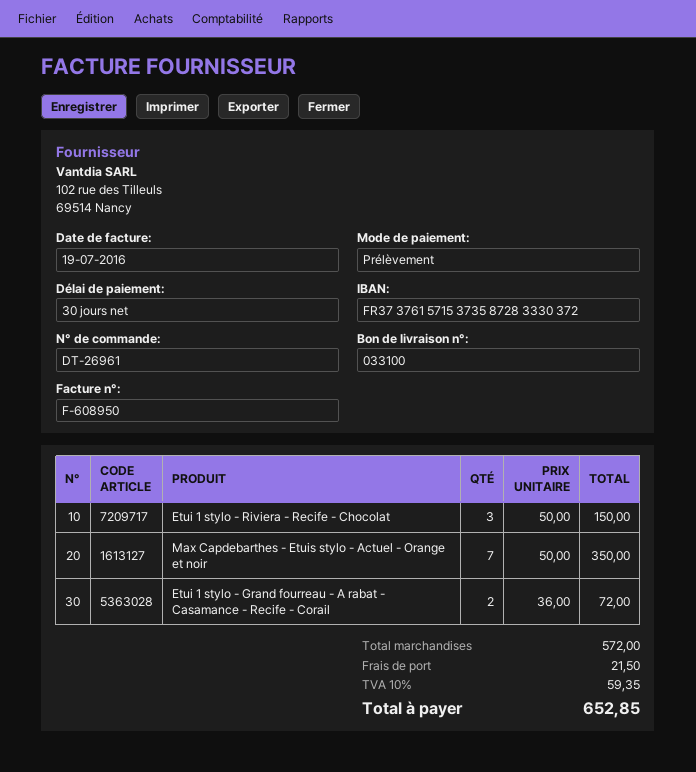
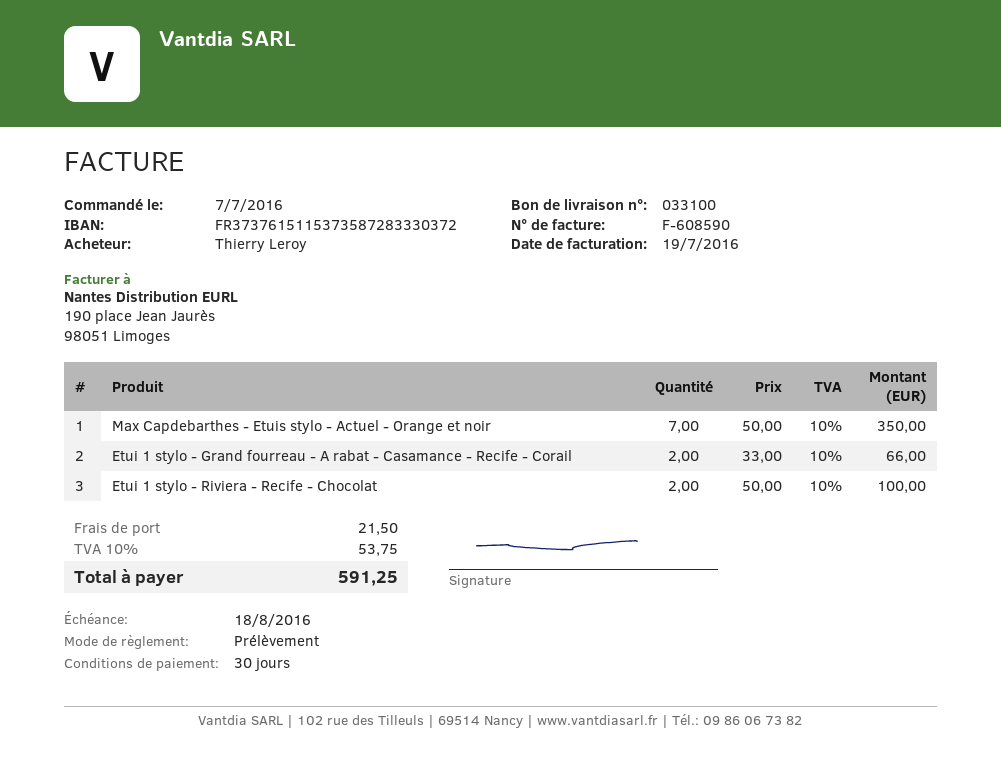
invoice number: F-608950 -> F-608590
bank account: FR3737615715373587283330372 -> FR3737615115373587283330372
Etui 1 stylo - Riviera - Recife - Chocolat: 3 x 50.00 = 150.00 -> 2 x 50.00 = 100.00
Etui 1 stylo - Grand fourreau - A rabat - Casamance - Recife - Corail: 2 x 36.00 = 72.00 -> 2 x 33.00 = 66.00
tax: 10% = 59.35 -> 10% = 53.75
total: 652.85 -> 591.25

